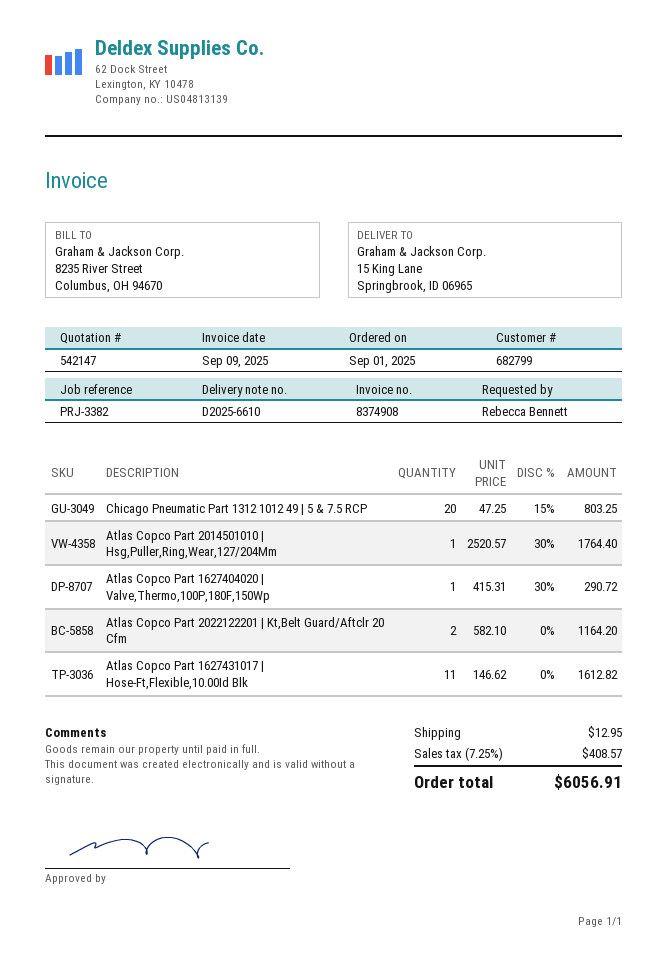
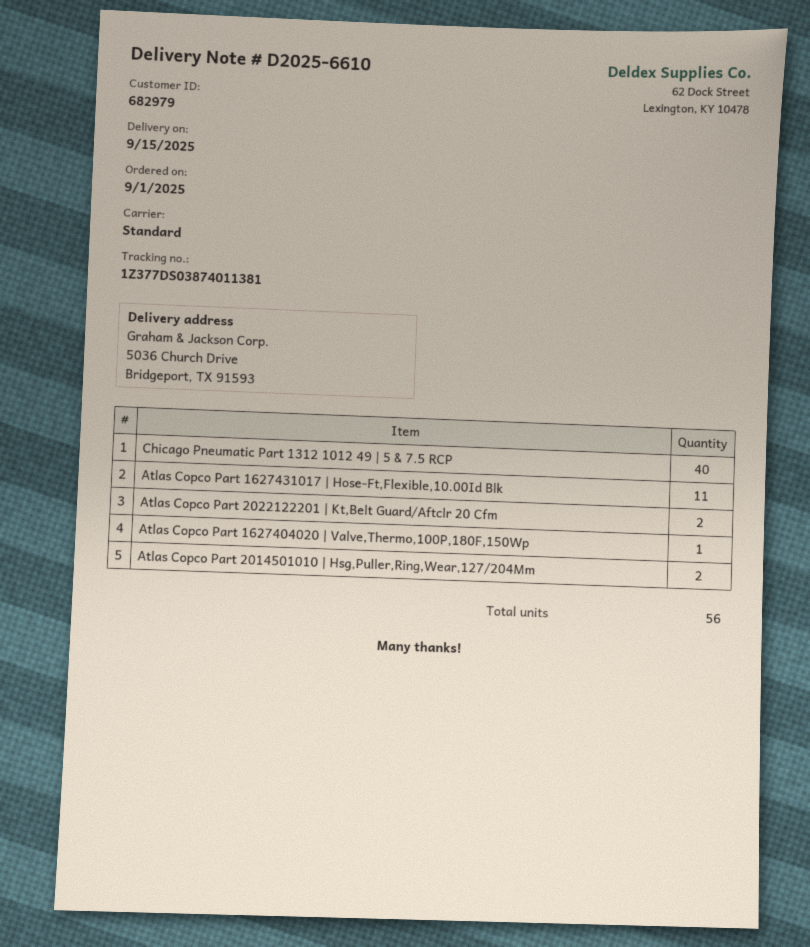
customer number: 682799 -> 682979
ship to: 15 King Lane, Springbrook, ID 06965 -> 5036 Church Drive, Bridgeport, TX 91593
Chicago Pneumatic Part 1312 1012 49 | 5 & 7.5 RCP: 20 -> 40
Atlas Copco Part 2014501010 | Hsg,Puller,Ring,Wear,127/204Mm: 1 -> 2

